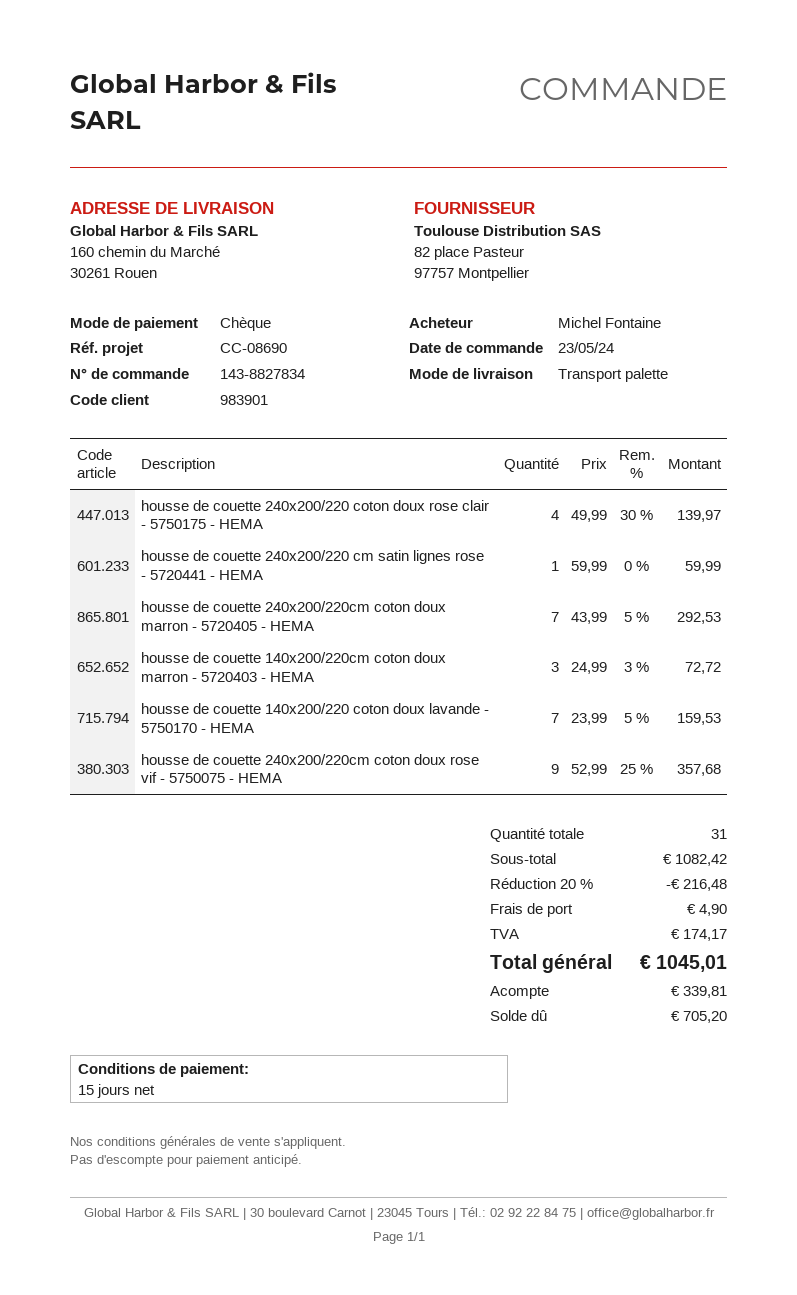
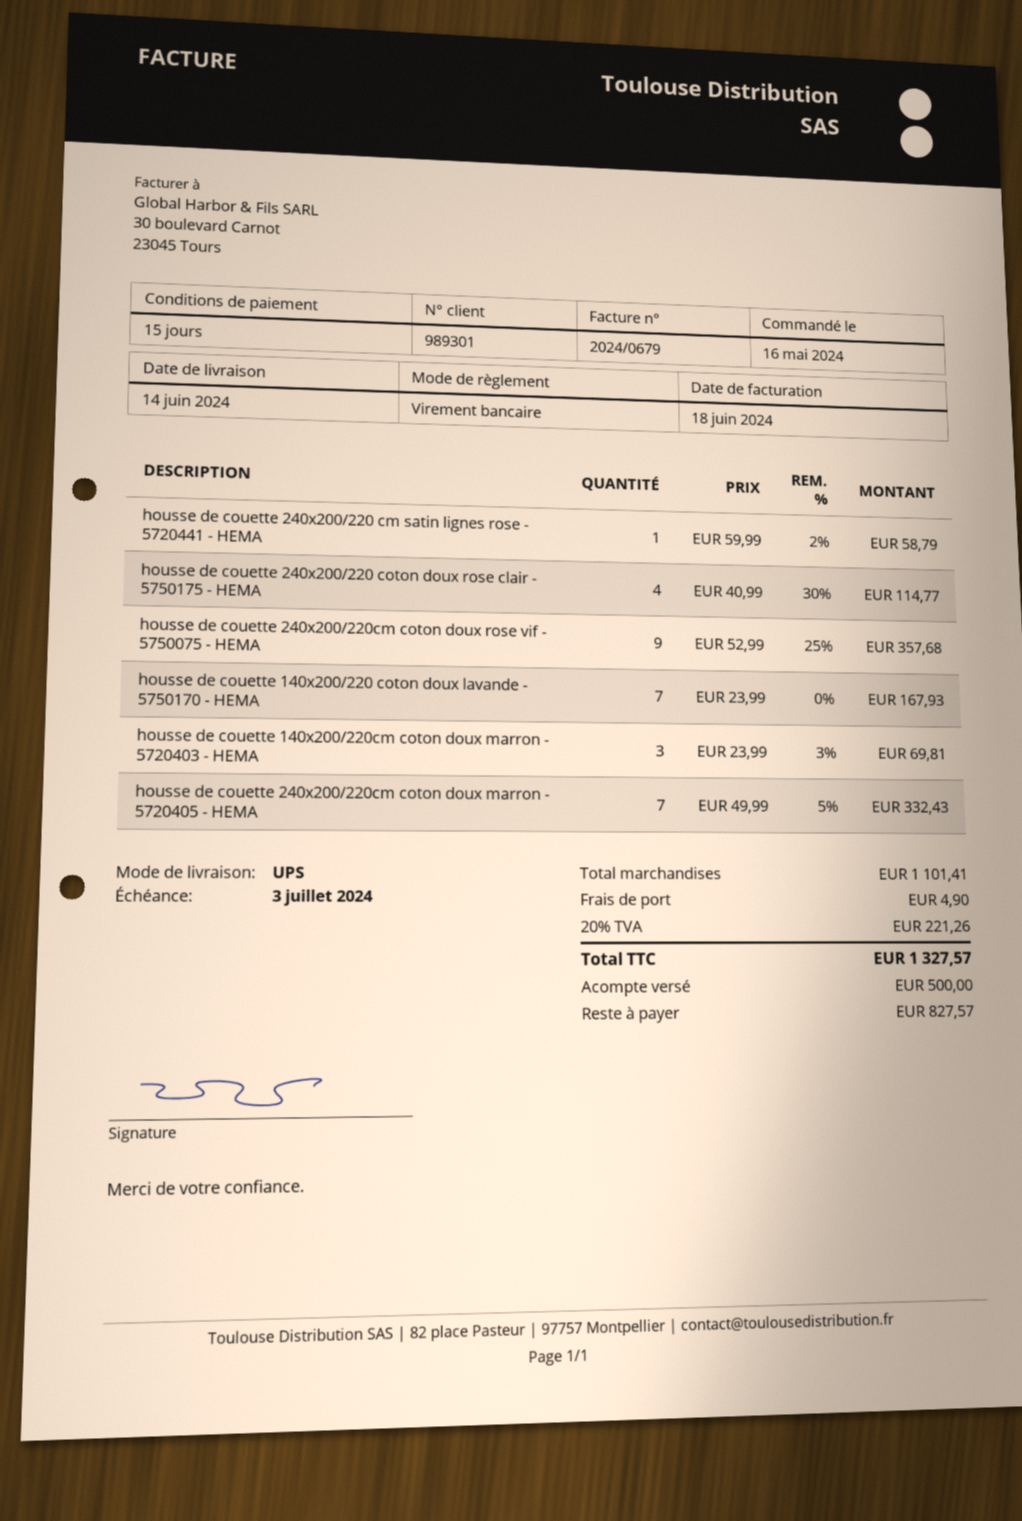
order date: 2024-05-23 -> 2024-05-16
customer number: 983901 -> 989301
payment method: cheque -> bank transfer
shipping method: pallet freight -> UPS
housse de couette 240x200/220 coton doux rose clair - 5750175 - HEMA: 4 x 49.99 - 30% = 139.97 -> 4 x 40.99 - 30% = 114.77
housse de couette 240x200/220 cm satin lignes rose - 5720441 - HEMA: 1 x 59.99 = 59.99 -> 1 x 59.99 - 2% = 58.79
housse de couette 240x200/220cm coton doux marron - 5720405 - HEMA: 7 x 43.99 - 5% = 292.53 -> 7 x 49.99 - 5% = 332.43
housse de couette 140x200/220cm coton doux marron - 5720403 - HEMA: 3 x 24.99 - 3% = 72.72 -> 3 x 23.99 - 3% = 69.81
housse de couette 140x200/220 coton doux lavande - 5750170 - HEMA: 7 x 23.99 - 5% = 159.53 -> 7 x 23.99 = 167.93
subtotal: 1082.42 -> 1101.41
discount: 20% = 216.48 -> none
tax: 174.17 -> 221.26
total: 1045.01 -> 1327.57
deposit: 339.81 -> 500.00
balance: 705.20 -> 827.57

